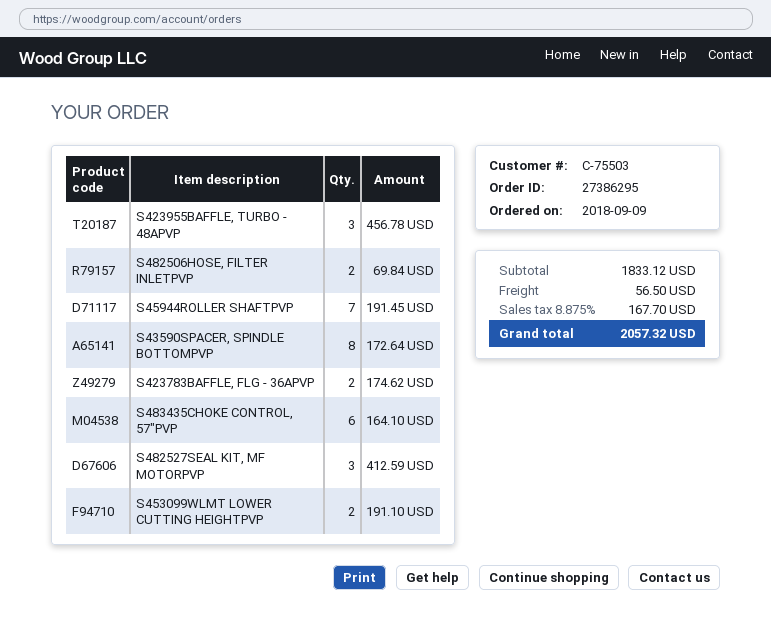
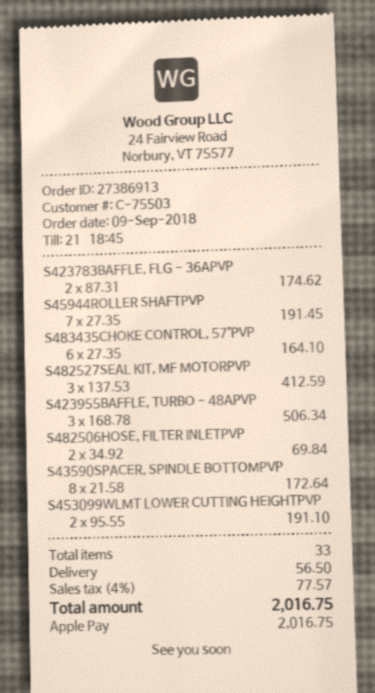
order number: 27386295 -> 27386913
S423955BAFFLE, TURBO - 48APVP: 3 for 456.78 -> 3 for 506.34
tax: 8.875% = 167.70 -> 4% = 77.57
total: 2057.32 -> 2016.75

